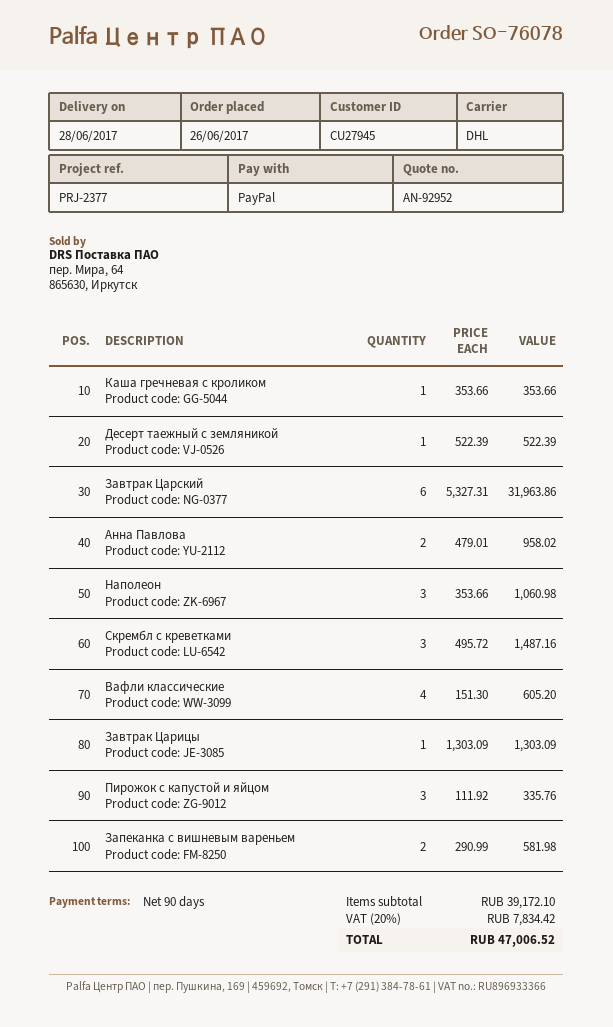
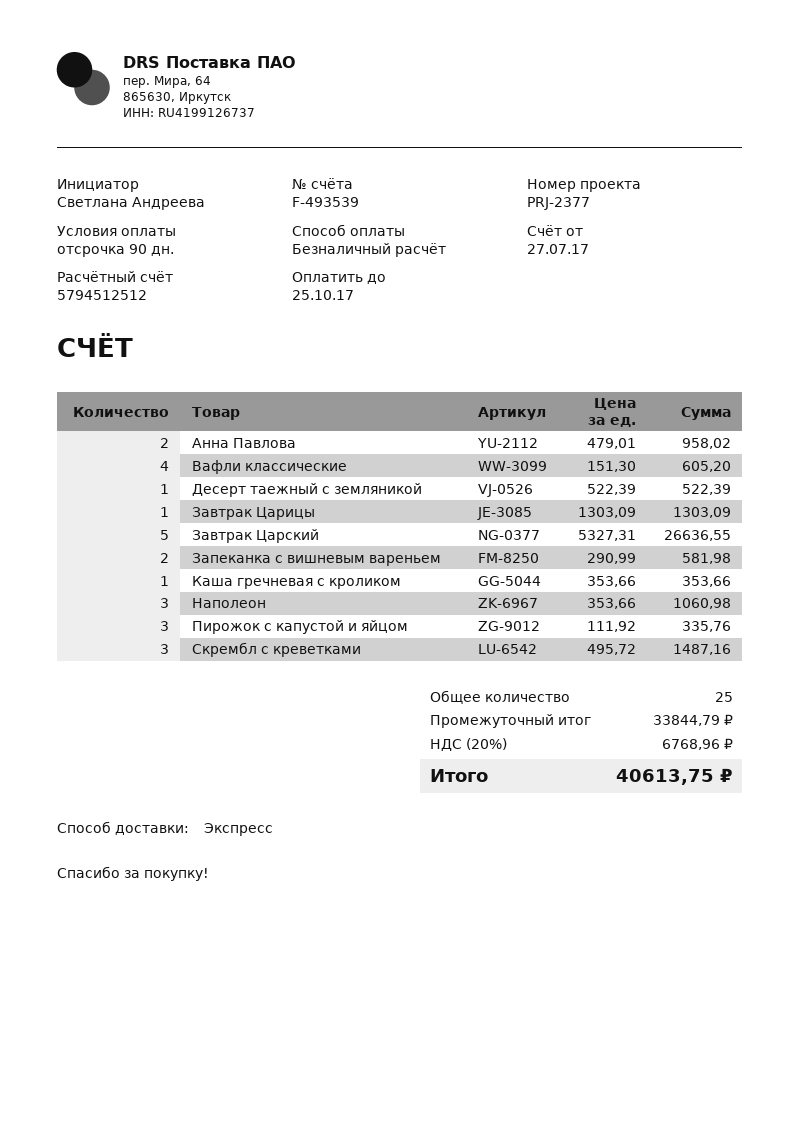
payment method: PayPal -> bank transfer
shipping method: DHL -> express
Завтрак Царский: 6 x 5327.31 = 31963.86 -> 5 x 5327.31 = 26636.55
subtotal: 39172.10 -> 33844.79
tax: 20% = 7834.42 -> 20% = 6768.96
total: 47006.52 -> 40613.75

